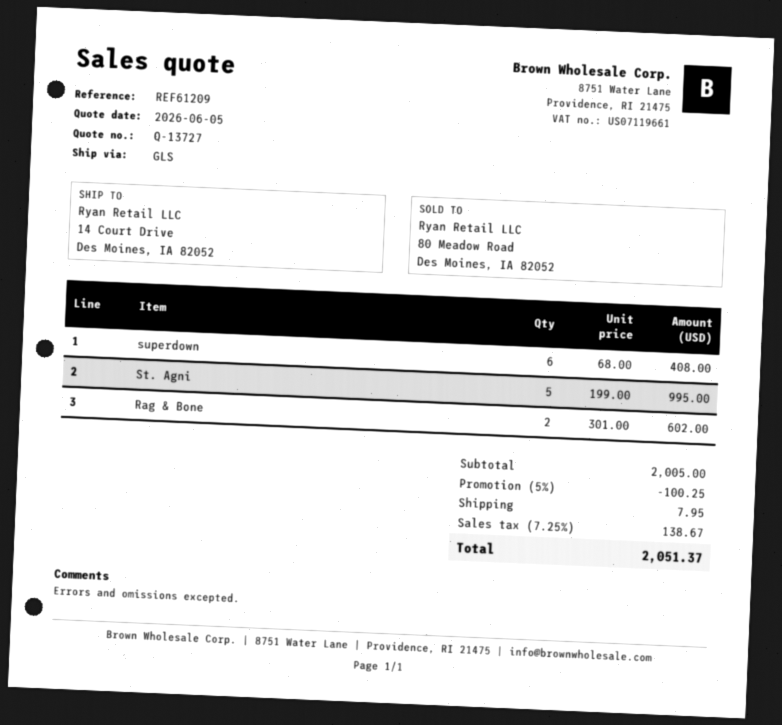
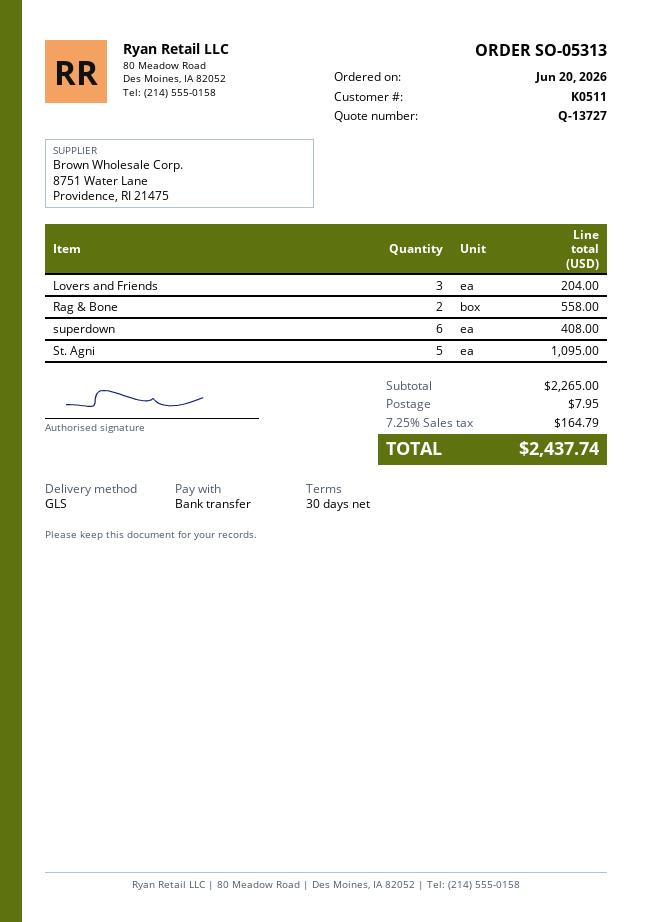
St. Agni: 5 for 995.00 -> 5 for 1095.00
Rag & Bone: 2 for 602.00 -> 2 for 558.00
Lovers and Friends: none -> 3 for 204.00
subtotal: 2005.00 -> 2265.00
discount: 5% = 100.25 -> none
tax: 7.25% = 138.67 -> 7.25% = 164.79
total: 2051.37 -> 2437.74

